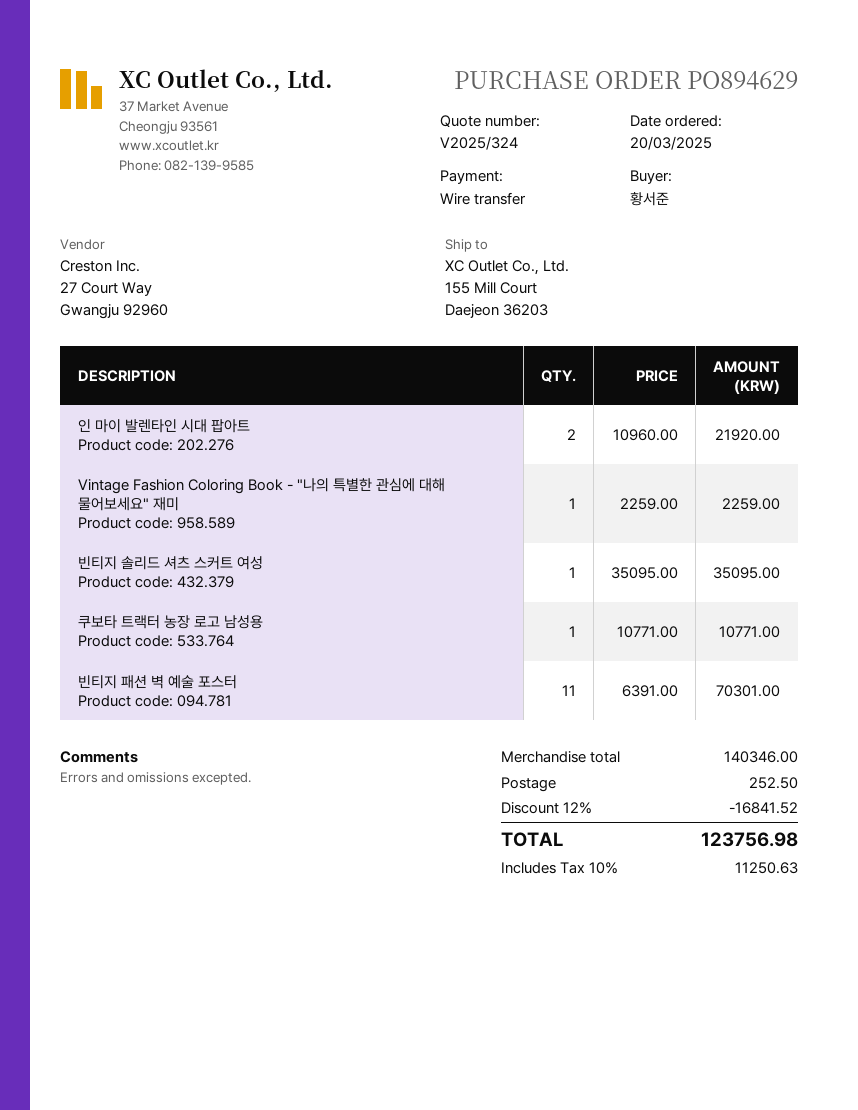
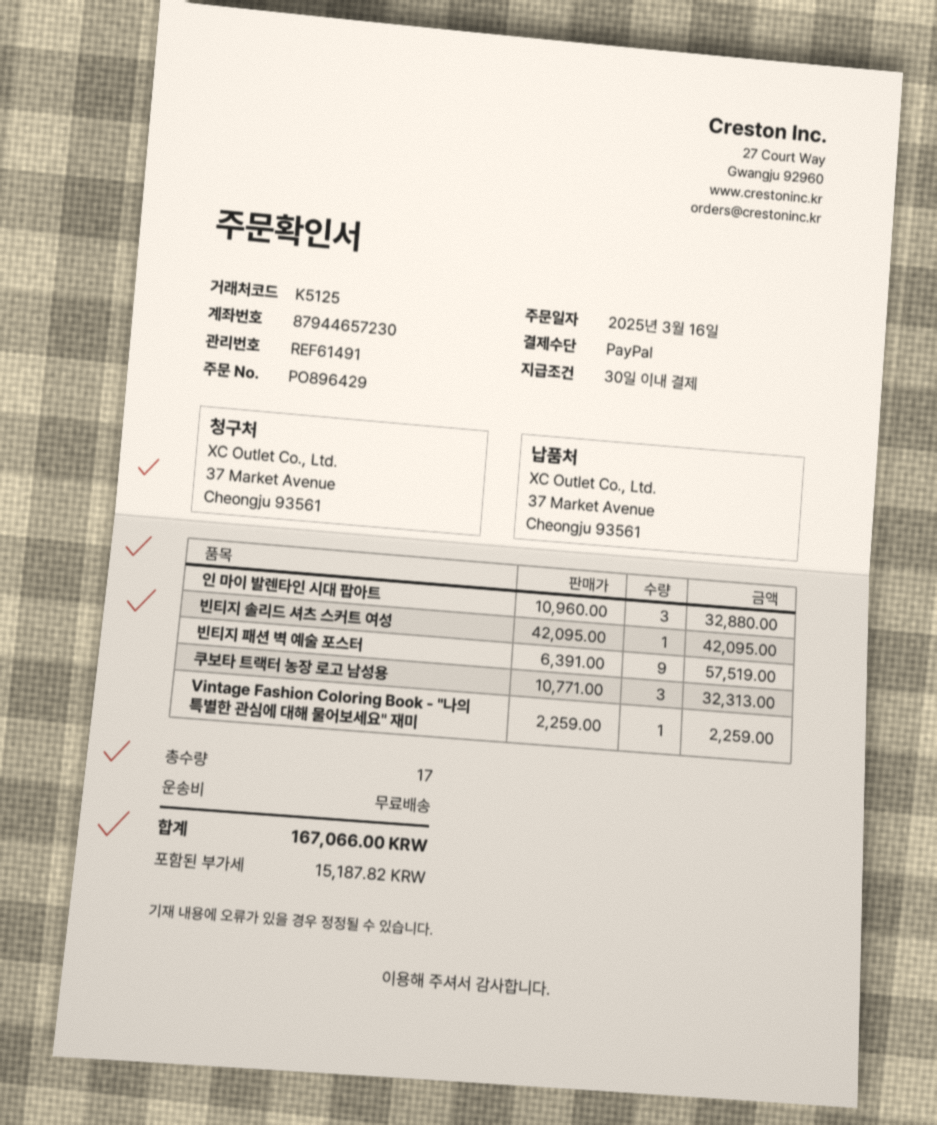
order number: PO894629 -> PO896429
order date: 2025-03-20 -> 2025-03-16
payment method: bank transfer -> PayPal
ship to: 155 Mill Court, Daejeon 36203 -> 37 Market Avenue, Cheongju 93561
인 마이 발렌타인 시대 팝아트: 2 x 10960.00 = 21920.00 -> 3 x 10960.00 = 32880.00
빈티지 솔리드 셔츠 스커트 여성: 1 x 35095.00 = 35095.00 -> 1 x 42095.00 = 42095.00
쿠보타 트랙터 농장 로고 남성용: 1 x 10771.00 = 10771.00 -> 3 x 10771.00 = 32313.00
빈티지 패션 벽 예술 포스터: 11 x 6391.00 = 70301.00 -> 9 x 6391.00 = 57519.00
discount: 12% = 16841.52 -> none
shipping: 252.50 -> 0.00
tax: 11250.63 -> 15187.82
total: 123756.98 -> 167066.00

